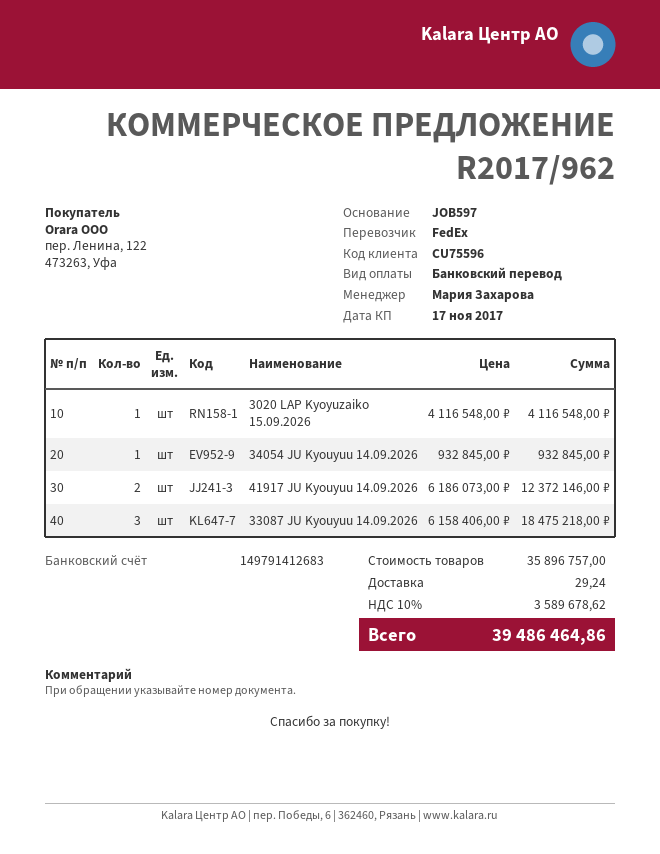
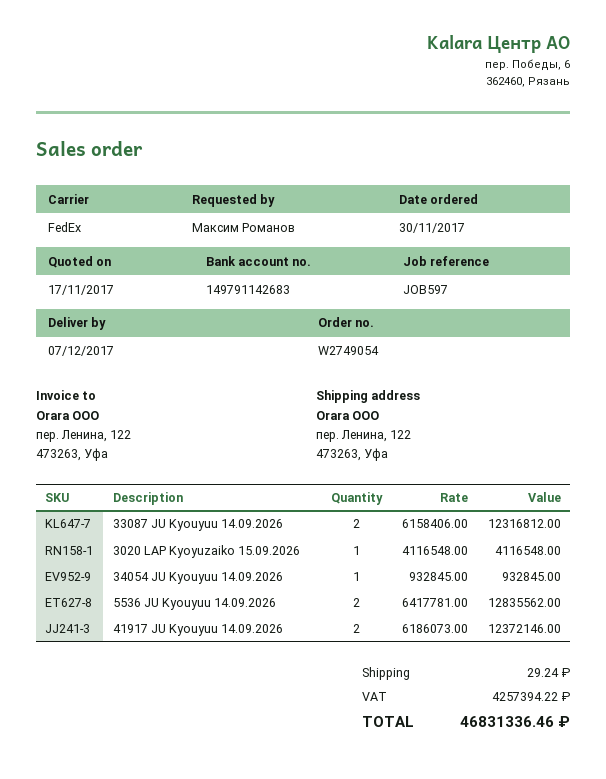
bank account: 149791412683 -> 149791142683
33087 JU Kyouyuu 14.09.2026: 3 x 6158406.00 = 18475218.00 -> 2 x 6158406.00 = 12316812.00
5536 JU Kyouyuu 14.09.2026: none -> 2 x 6417781.00 = 12835562.00
tax: 3589678.62 -> 4257394.22
total: 39486464.86 -> 46831336.46

